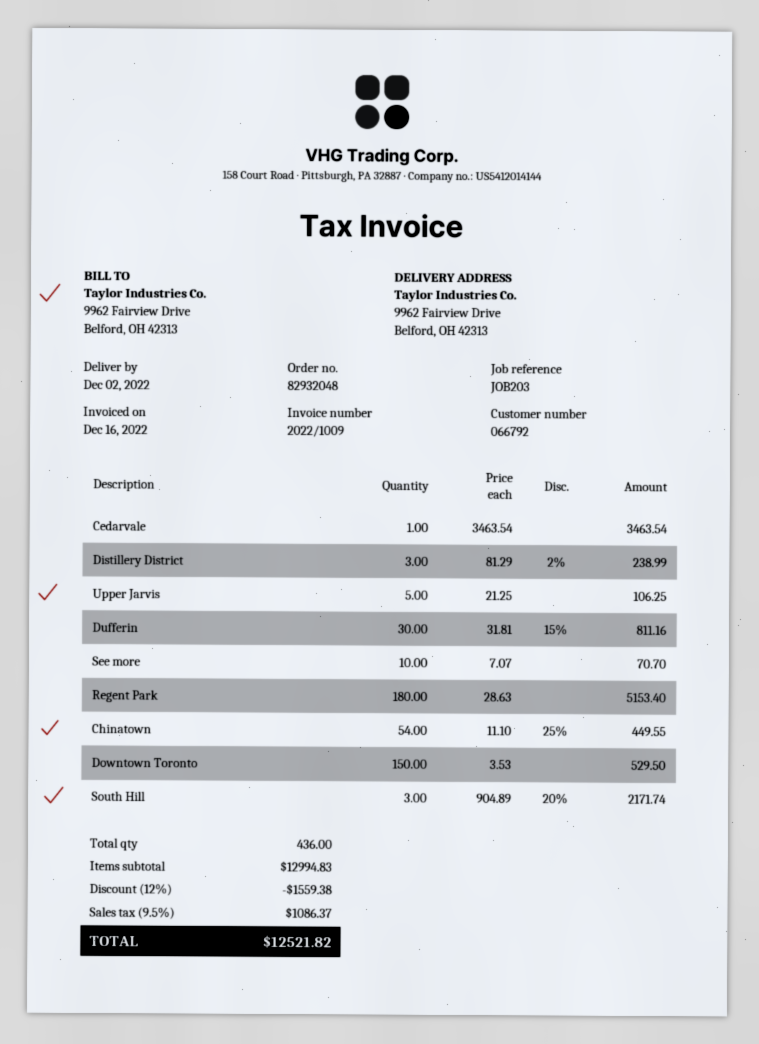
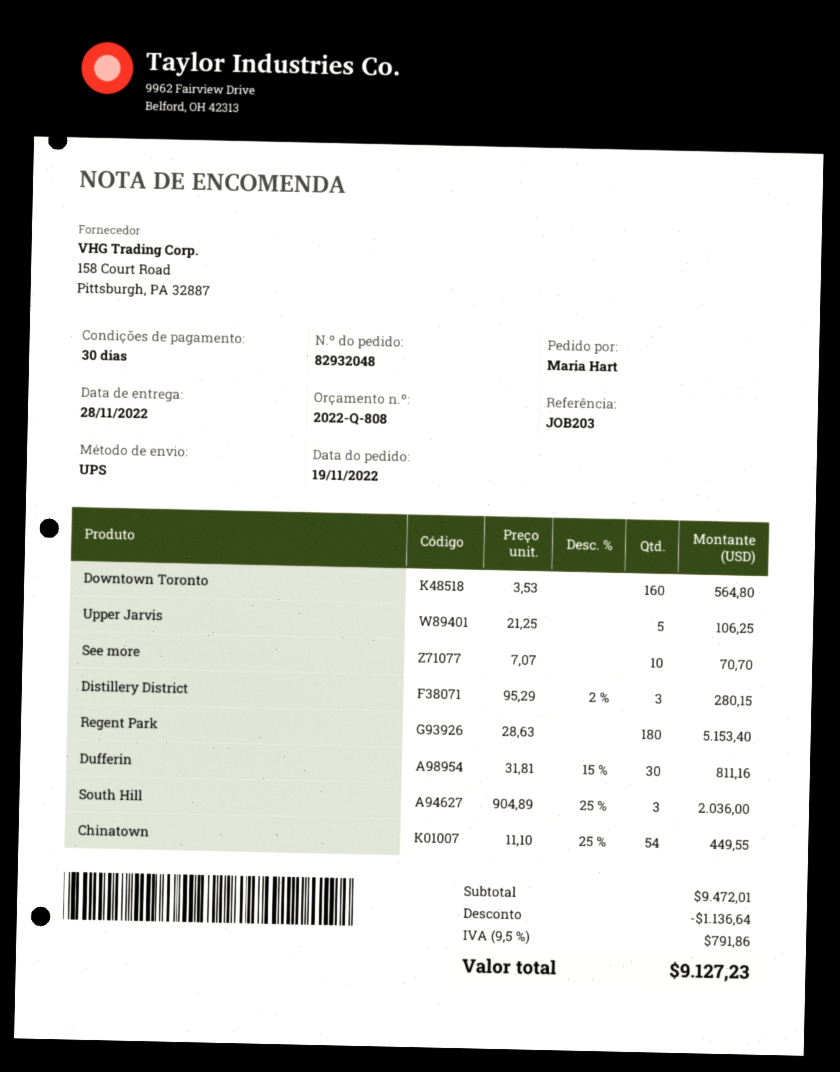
delivery date: 2022-12-02 -> 2022-11-28
Cedarvale: 1 x 3463.54 = 3463.54 -> none
Distillery District: 3 x 81.29 - 2% = 238.99 -> 3 x 95.29 - 2% = 280.15
Downtown Toronto: 150 x 3.53 = 529.50 -> 160 x 3.53 = 564.80
South Hill: 3 x 904.89 - 20% = 2171.74 -> 3 x 904.89 - 25% = 2036.00
subtotal: 12994.83 -> 9472.01
discount: 1559.38 -> 1136.64
tax: 9.5% = 1086.37 -> 9.5% = 791.86
total: 12521.82 -> 9127.23

